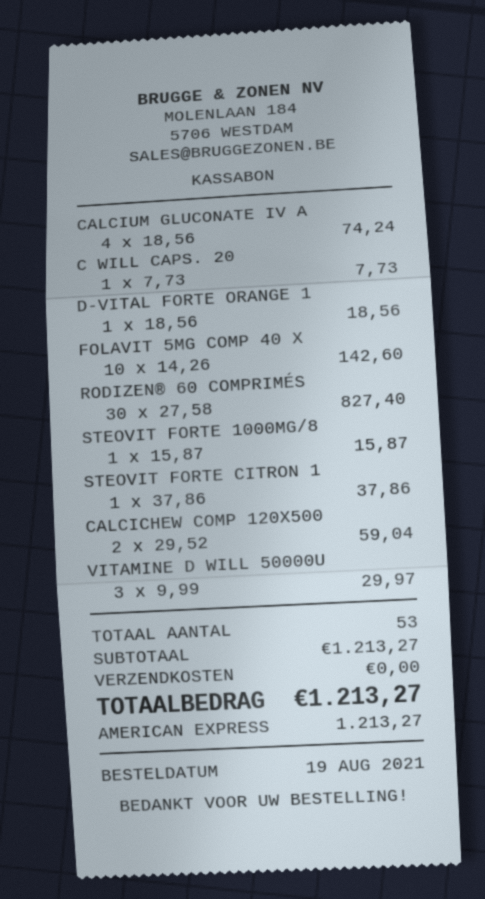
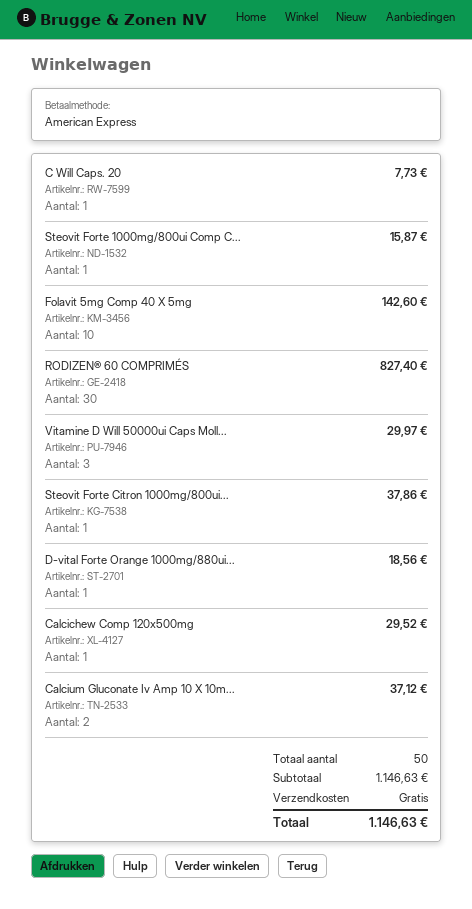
CALCIUM GLUCONATE IV A: 4 for 74.24 -> 2 for 37.12
CALCICHEW COMP 120X500: 2 for 59.04 -> 1 for 29.52
total quantity: 53 -> 50
subtotal: 1213.27 -> 1146.63
total: 1213.27 -> 1146.63

